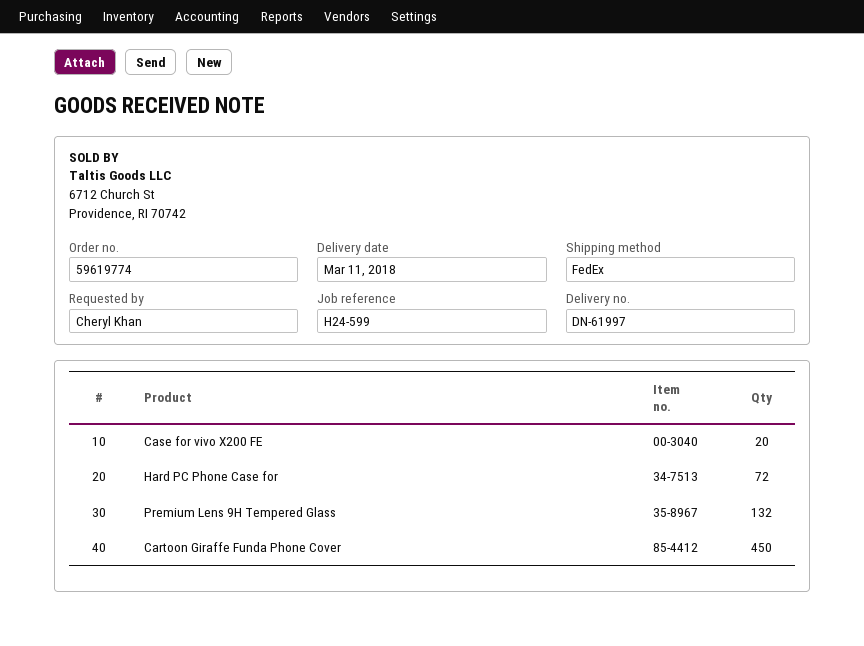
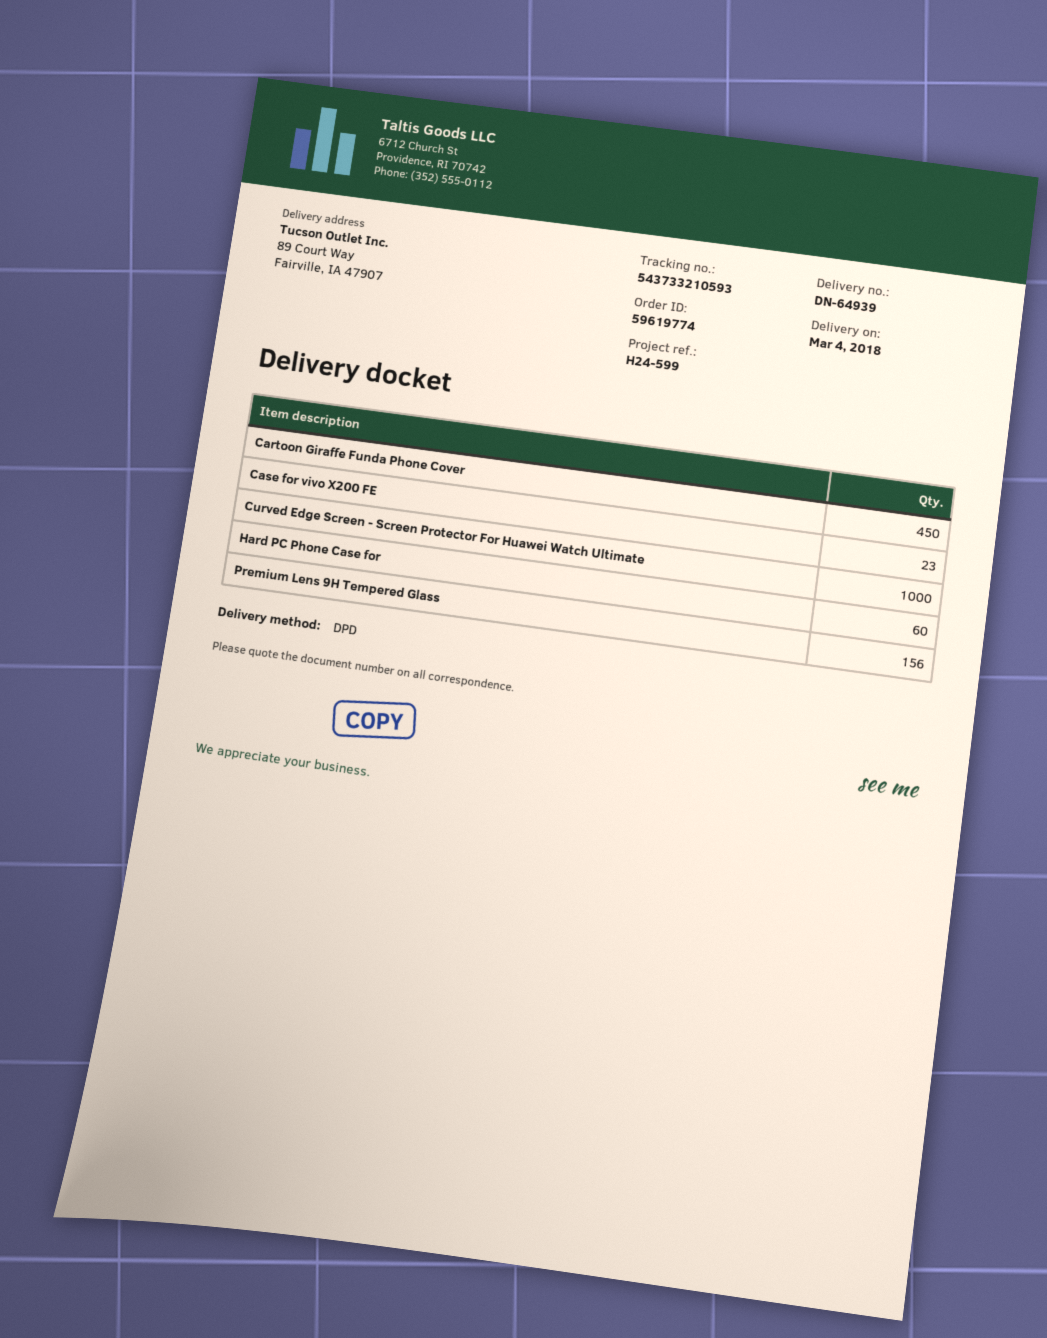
delivery note number: DN-61997 -> DN-64939
delivery date: 2018-03-11 -> 2018-03-04
shipping method: FedEx -> DPD
Case for vivo X200 FE: 20 -> 23
Hard PC Phone Case for: 72 -> 60
Premium Lens 9H Tempered Glass: 132 -> 156
Curved Edge Screen - Screen Protector For Huawei Watch Ultimate: none -> 1000

